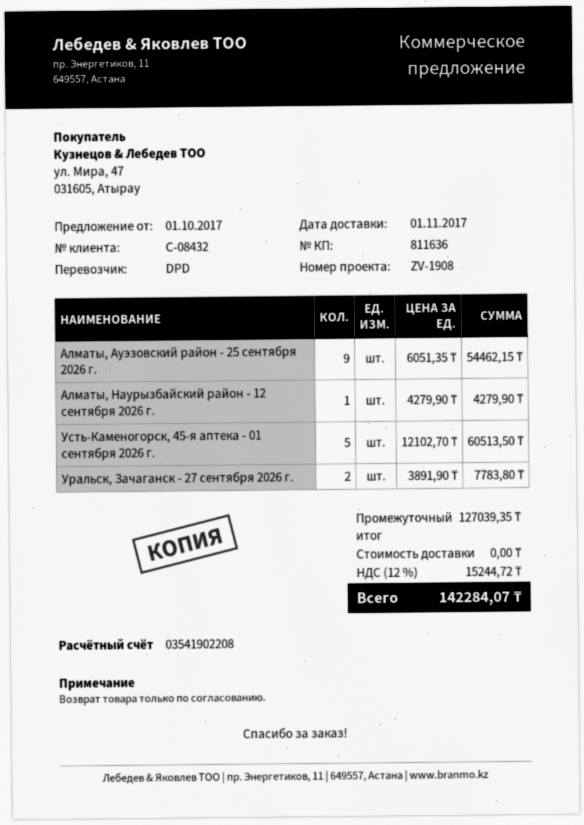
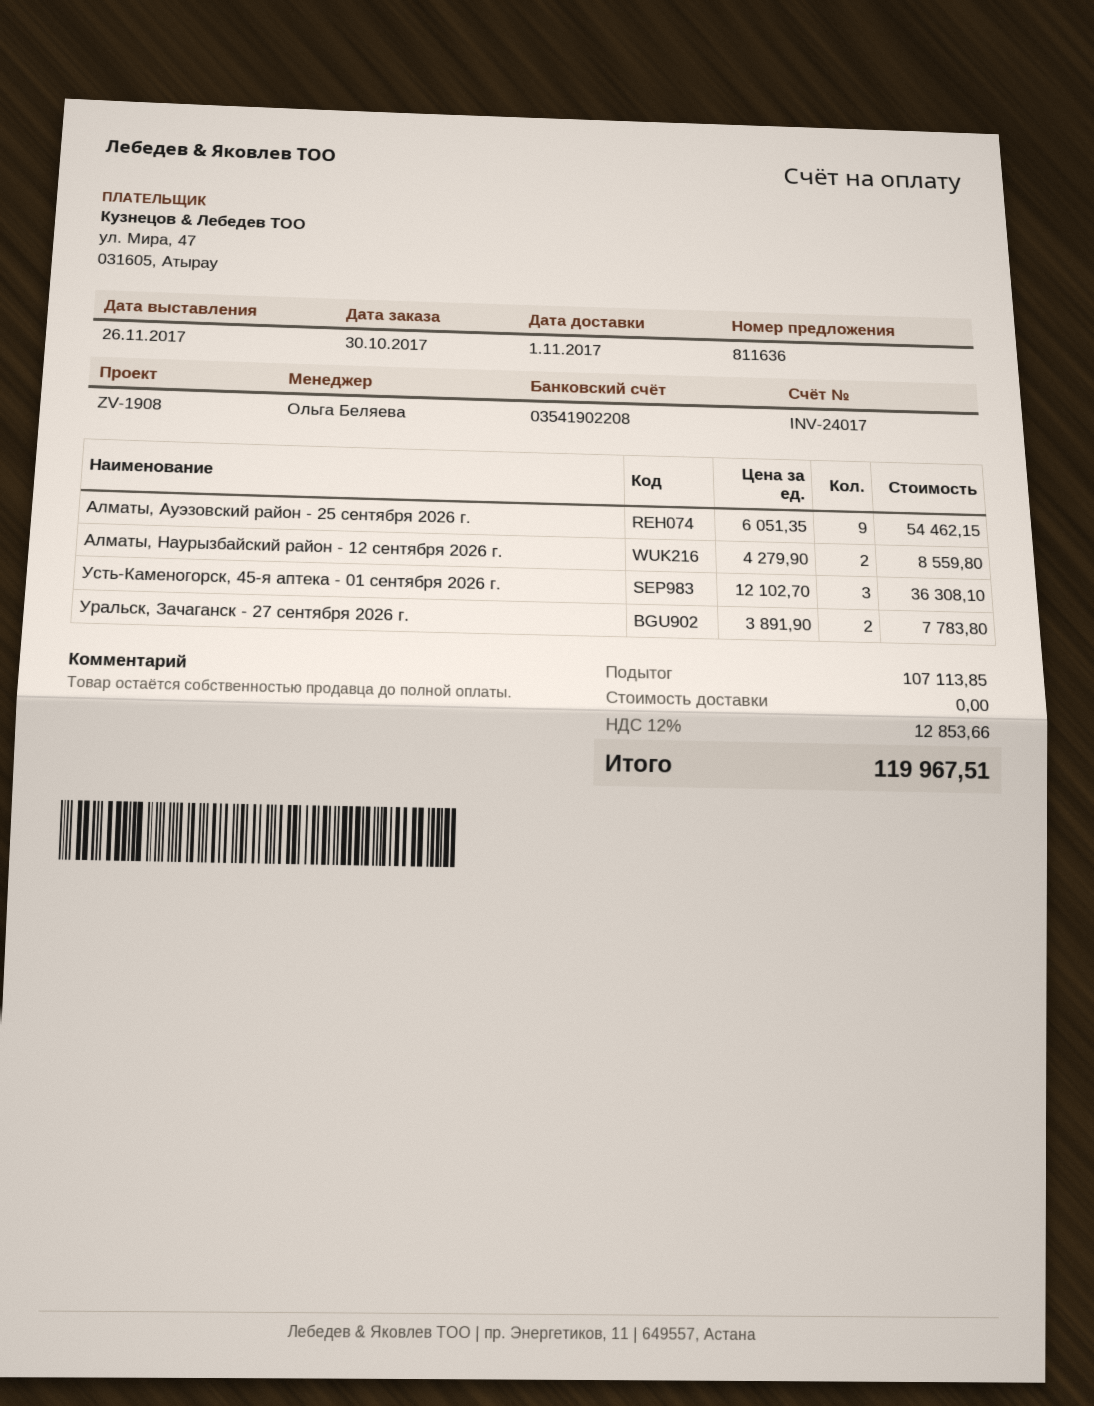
Алматы, Наурызбайский район - 12 сентября 2026 г.: 1 x 4279.90 = 4279.90 -> 2 x 4279.90 = 8559.80
Усть-Каменогорск, 45-я аптека - 01 сентября 2026 г.: 5 x 12102.70 = 60513.50 -> 3 x 12102.70 = 36308.10
subtotal: 127039.35 -> 107113.85
tax: 12% = 15244.72 -> 12% = 12853.66
total: 142284.07 -> 119967.51

